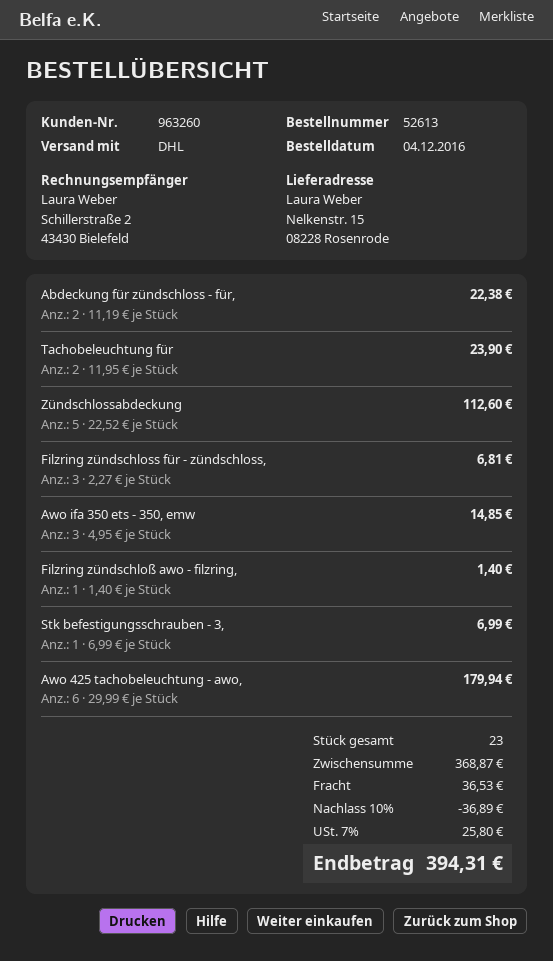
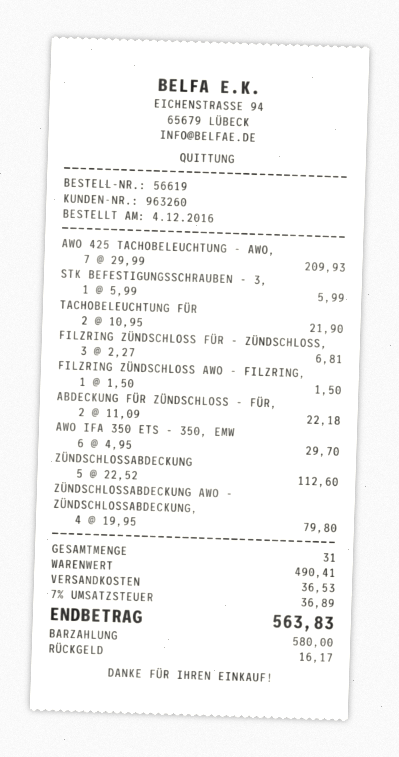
order number: 52613 -> 56619
Abdeckung für zündschloss - für,: 2 x 11.19 = 22.38 -> 2 x 11.09 = 22.18
Tachobeleuchtung für: 2 x 11.95 = 23.90 -> 2 x 10.95 = 21.90
Awo ifa 350 ets - 350, emw: 3 x 4.95 = 14.85 -> 6 x 4.95 = 29.70
Filzring zündschloß awo - filzring,: 1 x 1.40 = 1.40 -> 1 x 1.50 = 1.50
Stk befestigungsschrauben - 3,: 1 x 6.99 = 6.99 -> 1 x 5.99 = 5.99
Awo 425 tachobeleuchtung - awo,: 6 x 29.99 = 179.94 -> 7 x 29.99 = 209.93
ZÜNDSCHLOSSABDECKUNG AWO - ZÜNDSCHLOSSABDECKUNG,: none -> 4 x 19.95 = 79.80
total quantity: 23 -> 31
subtotal: 368.87 -> 490.41
discount: 10% = 36.89 -> none
tax: 7% = 25.80 -> 7% = 36.89
total: 394.31 -> 563.83

